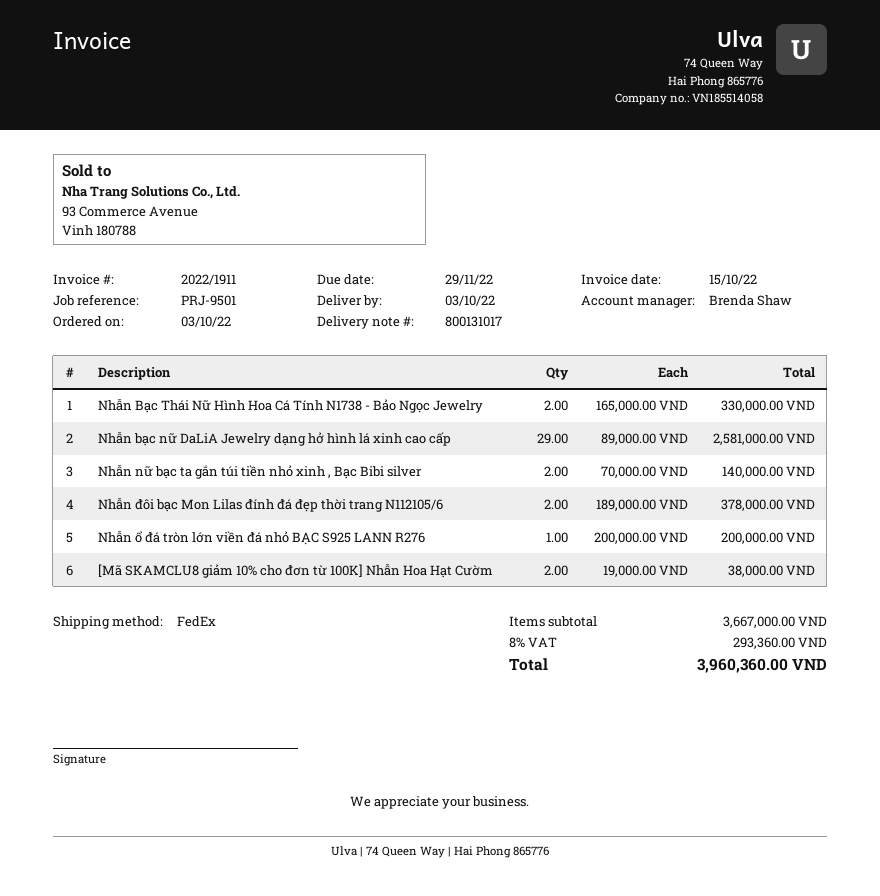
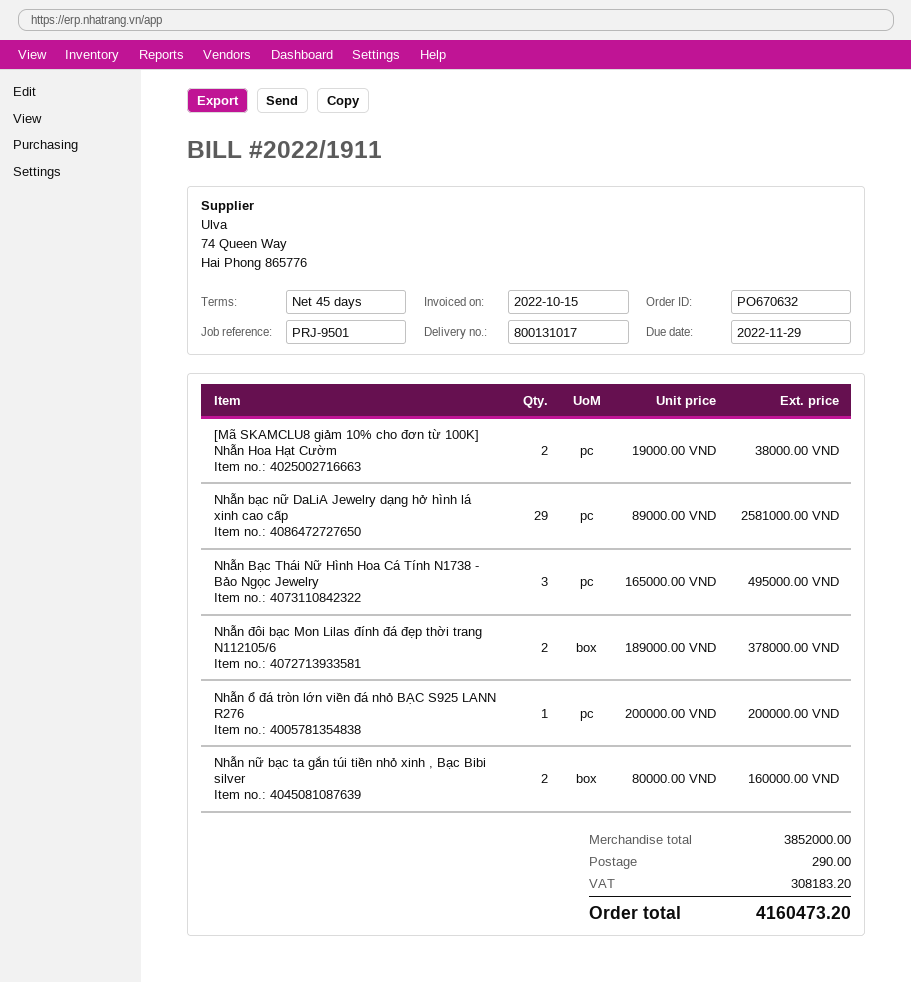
Nhẫn Bạc Thái Nữ Hình Hoa Cá Tính N1738 - Bảo Ngọc Jewelry: 2 x 165000.00 = 330000.00 -> 3 x 165000.00 = 495000.00
Nhẫn nữ bạc ta gắn túi tiền nhỏ xinh , Bạc Bibi silver: 2 x 70000.00 = 140000.00 -> 2 x 80000.00 = 160000.00
subtotal: 3667000.00 -> 3852000.00
shipping: none -> 290.00
tax: 293360.00 -> 308183.20
total: 3960360.00 -> 4160473.20

